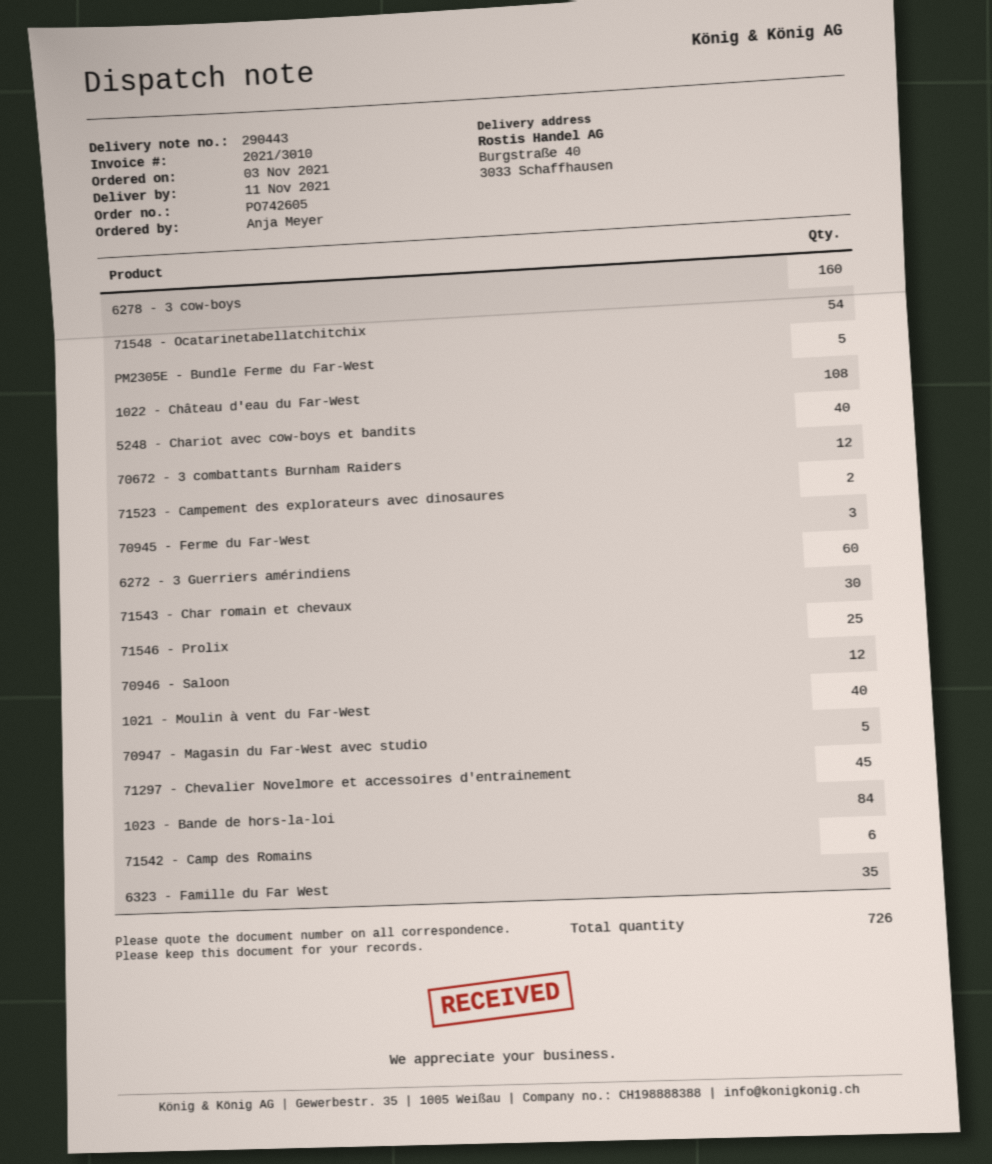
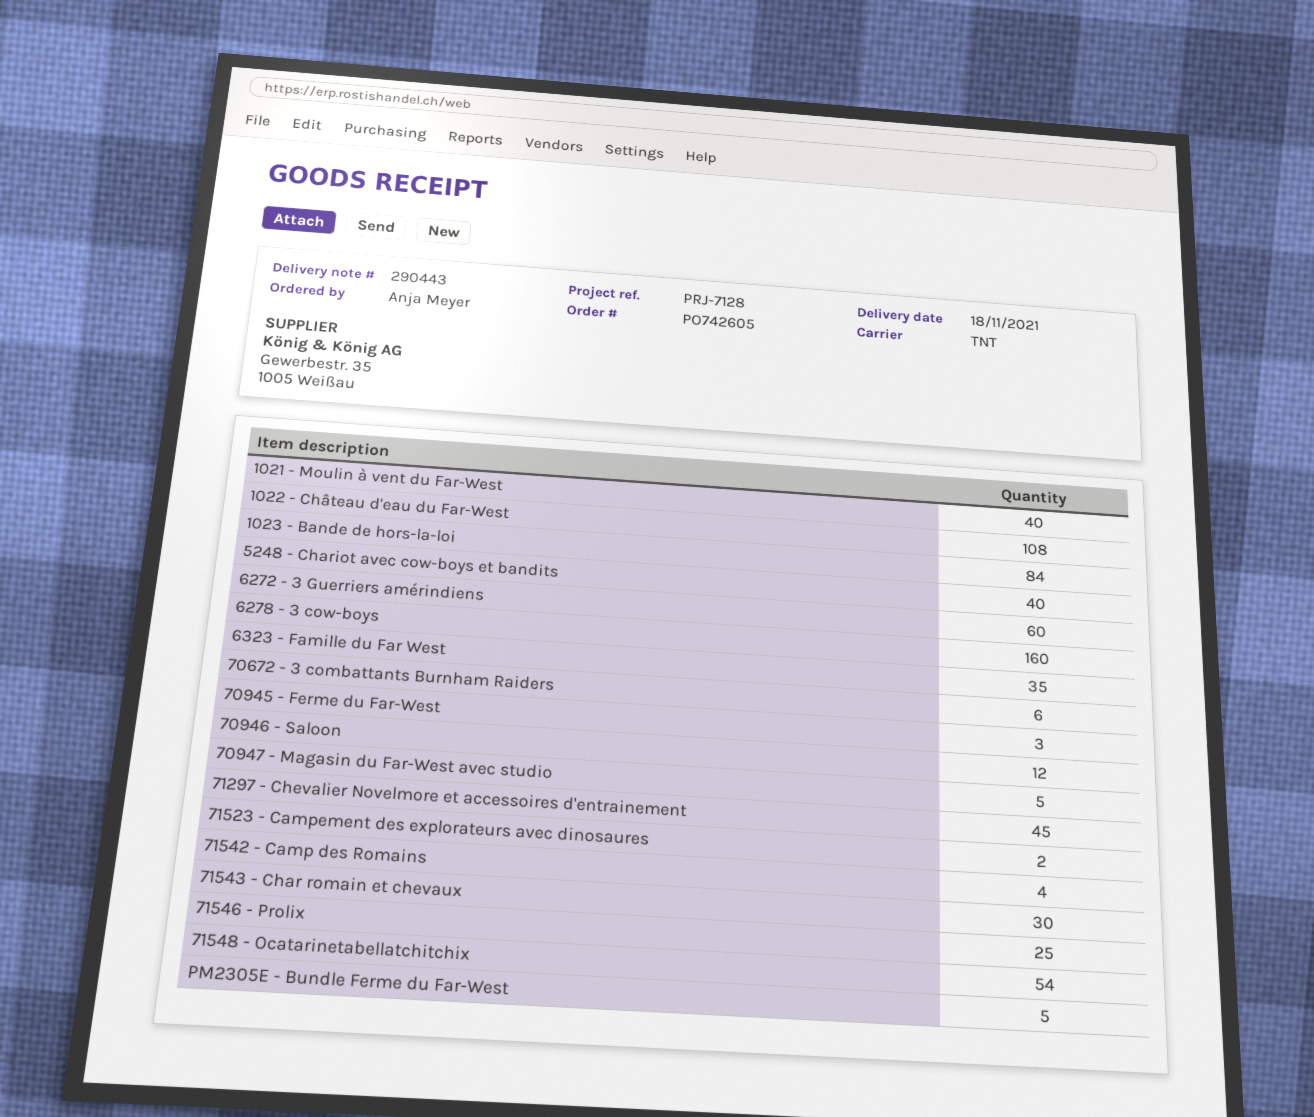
delivery date: 2021-11-11 -> 2021-11-18
70672 - 3 combattants Burnham Raiders: 12 -> 6
71542 - Camp des Romains: 6 -> 4

